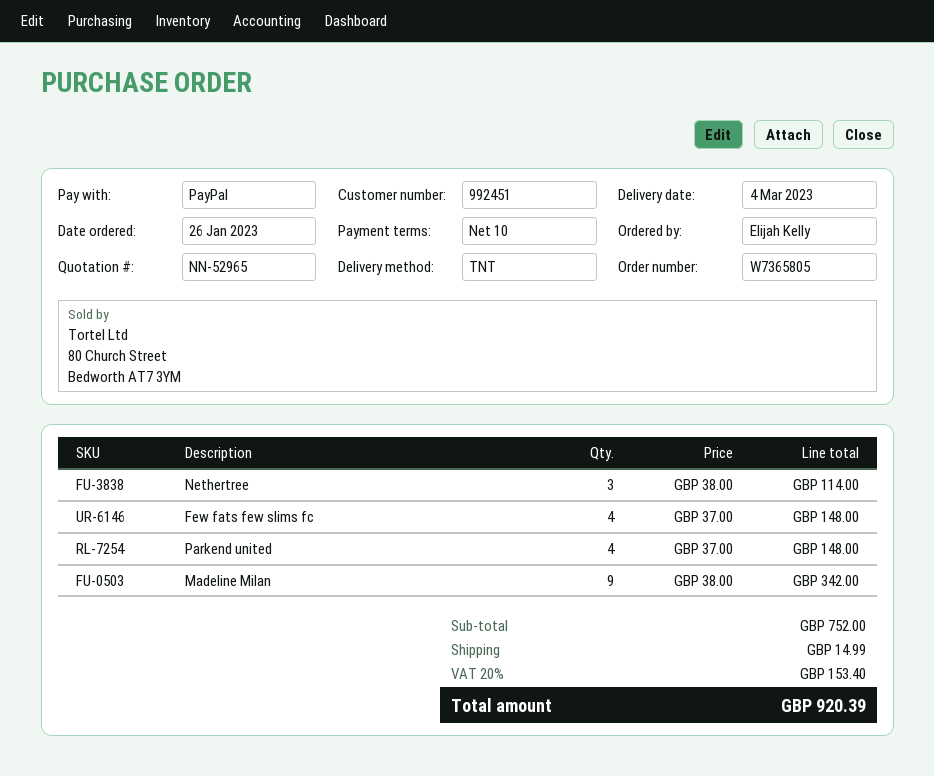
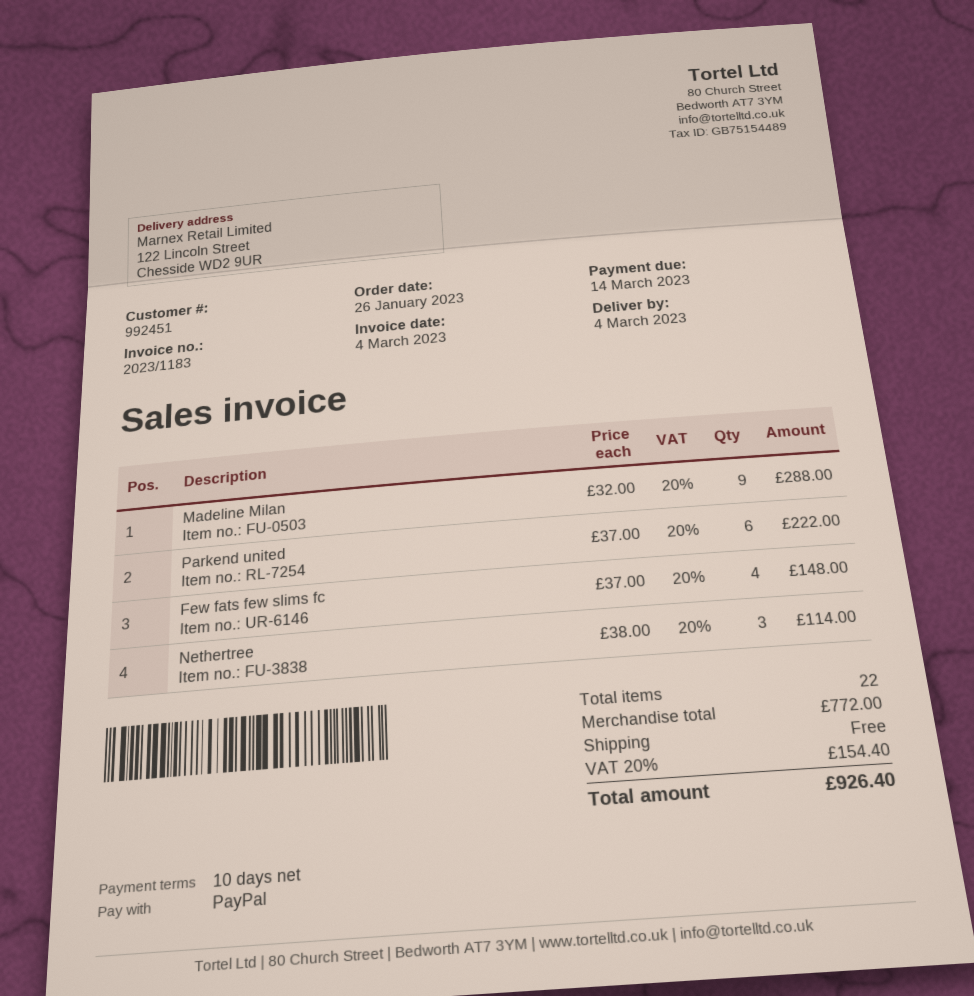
Parkend united: 4 x 37.00 = 148.00 -> 6 x 37.00 = 222.00
Madeline Milan: 9 x 38.00 = 342.00 -> 9 x 32.00 = 288.00
subtotal: 752.00 -> 772.00
shipping: 14.99 -> 0.00
tax: 20% = 153.40 -> 20% = 154.40
total: 920.39 -> 926.40

